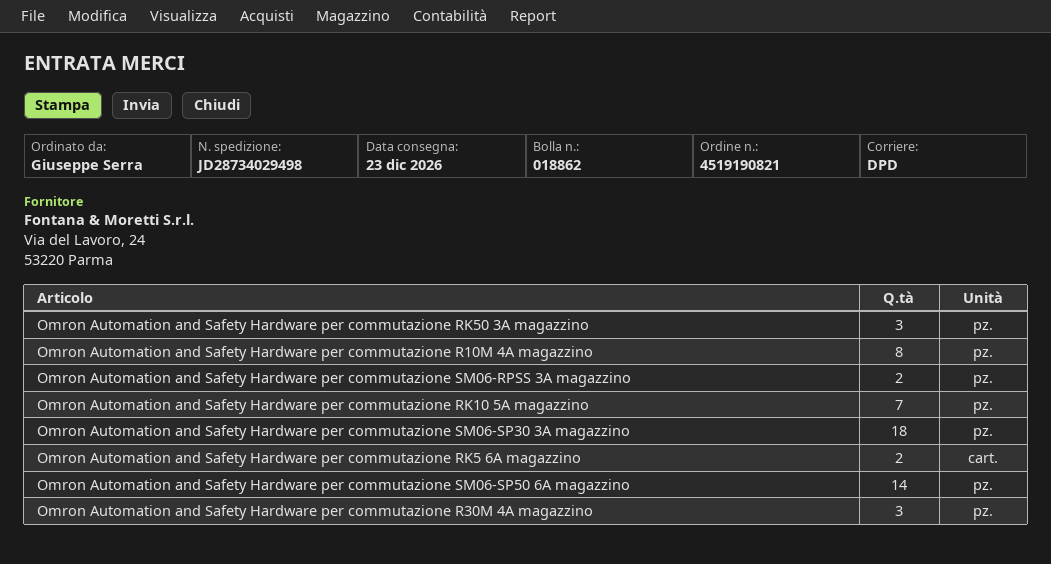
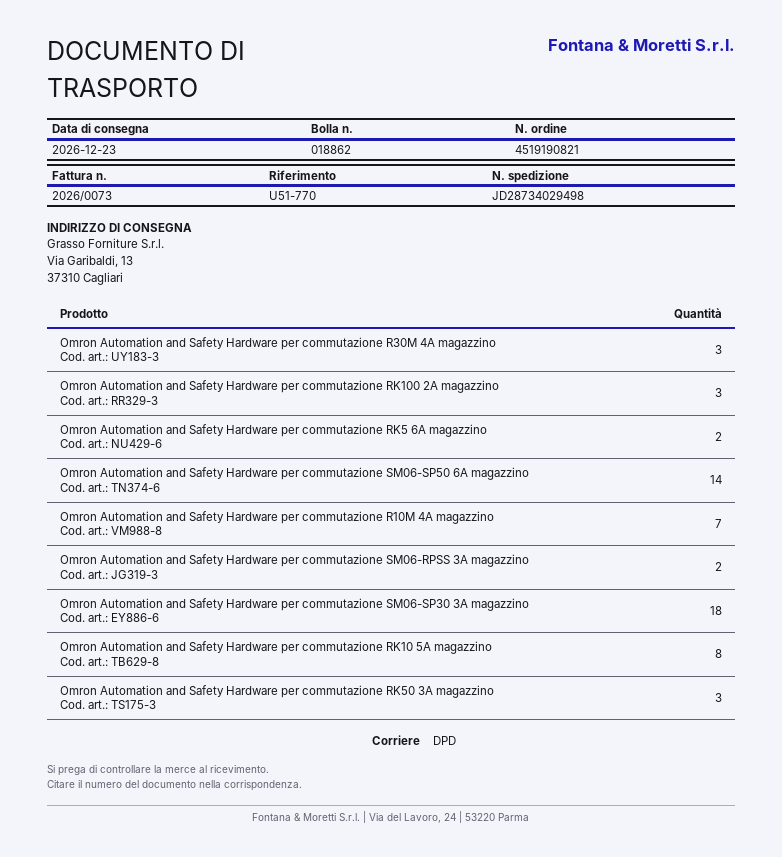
Omron Automation and Safety Hardware per commutazione R10M 4A magazzino: 8 -> 7
Omron Automation and Safety Hardware per commutazione RK10 5A magazzino: 7 -> 8
Omron Automation and Safety Hardware per commutazione RK100 2A magazzino: none -> 3

